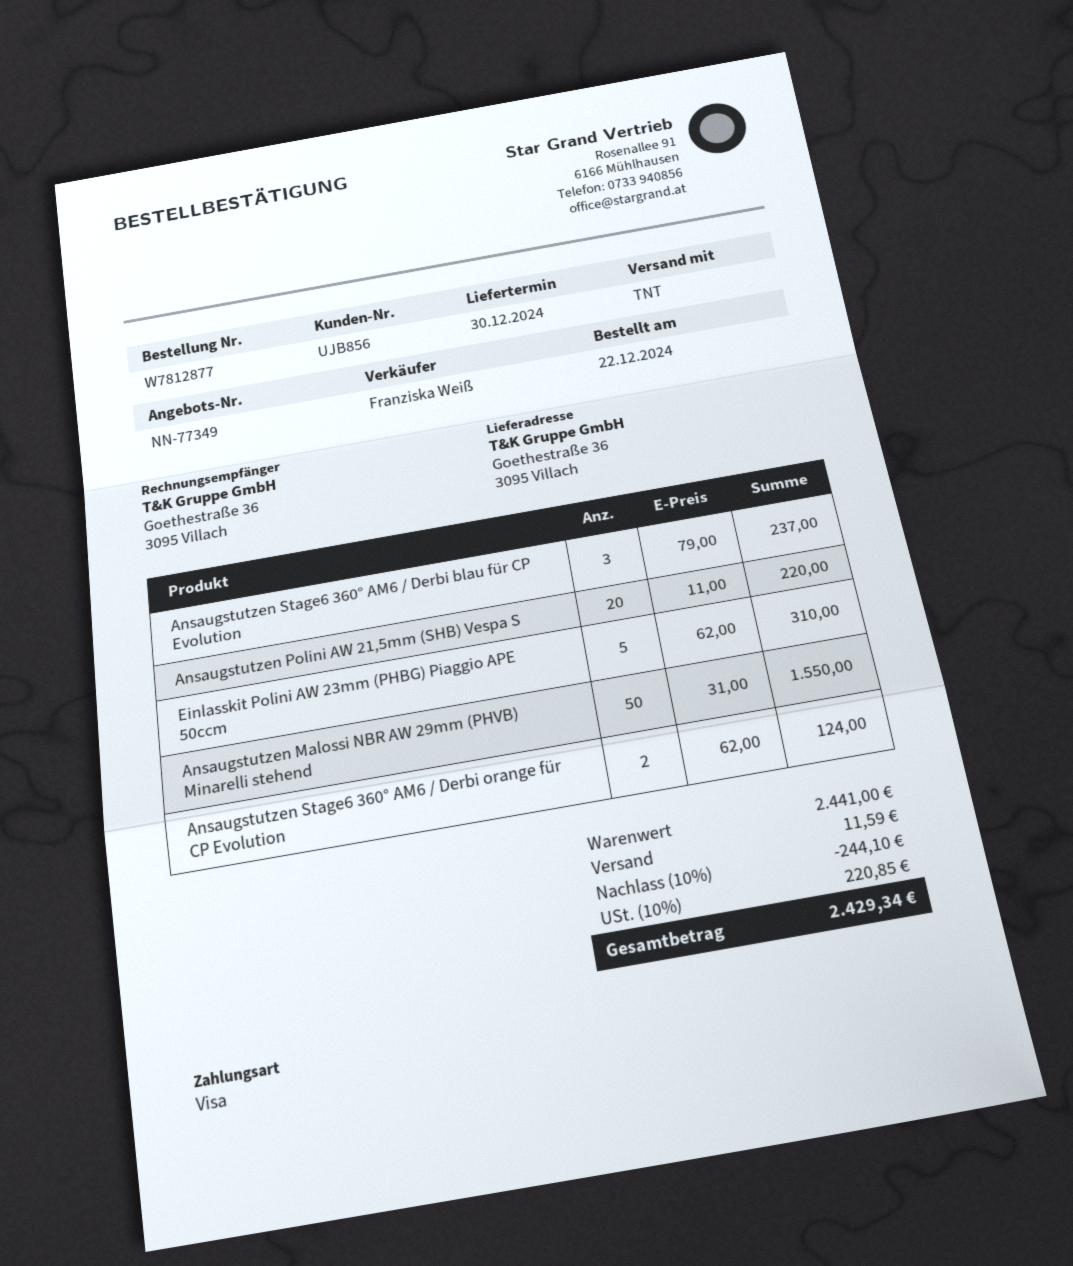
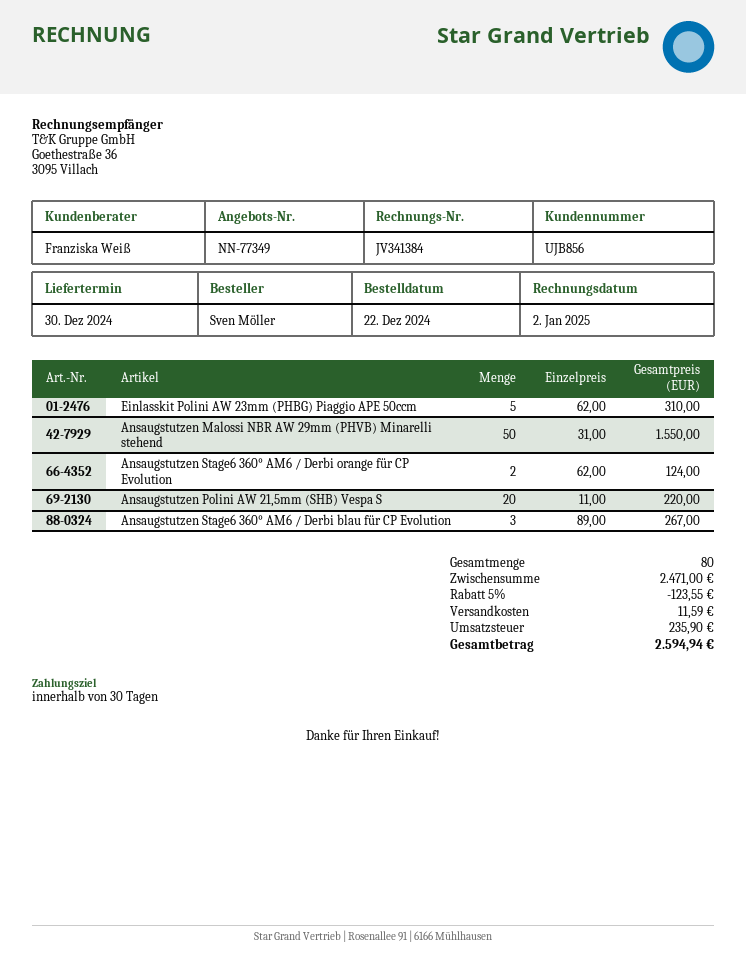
Ansaugstutzen Stage6 360° AM6 / Derbi blau für CP Evolution: 3 x 79.00 = 237.00 -> 3 x 89.00 = 267.00
subtotal: 2441.00 -> 2471.00
discount: 10% = 244.10 -> 5% = 123.55
tax: 220.85 -> 235.90
total: 2429.34 -> 2594.94

